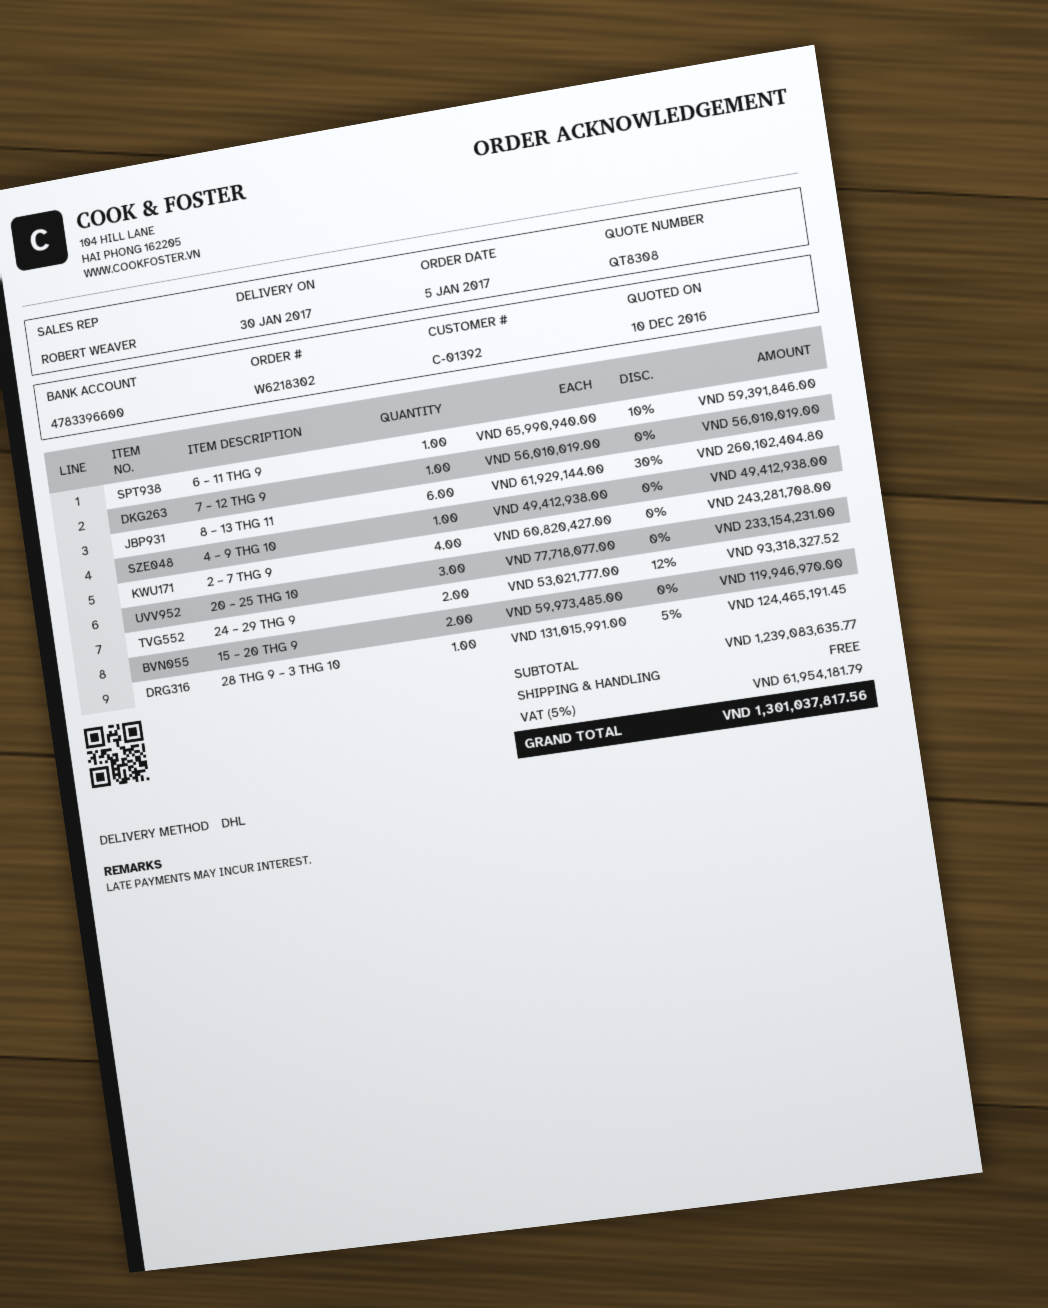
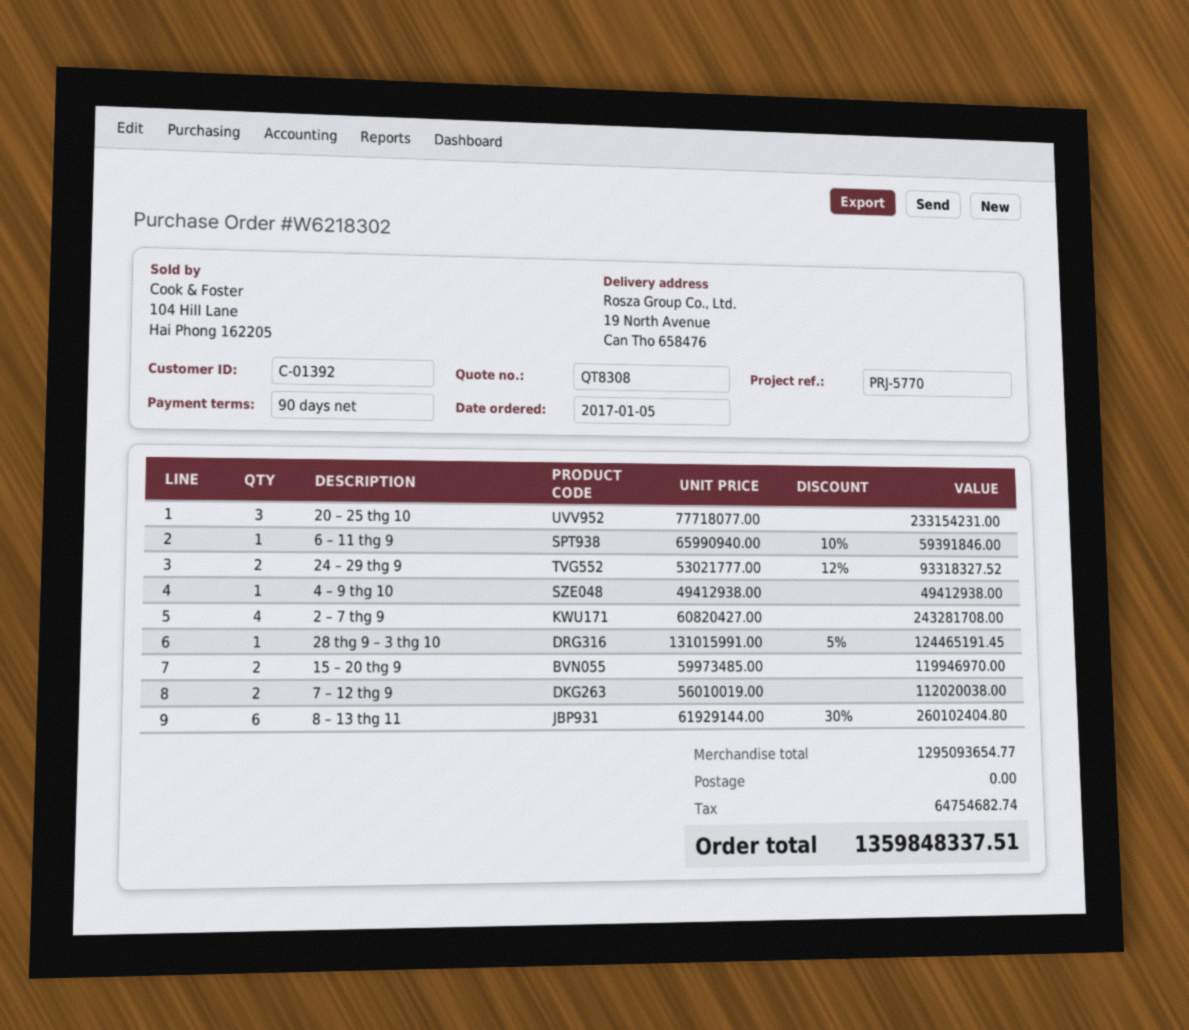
7 – 12 THG 9: 1 x 56010019.00 = 56010019.00 -> 2 x 56010019.00 = 112020038.00
subtotal: 1239083635.77 -> 1295093654.77
tax: 61954181.79 -> 64754682.74
total: 1301037817.56 -> 1359848337.51

